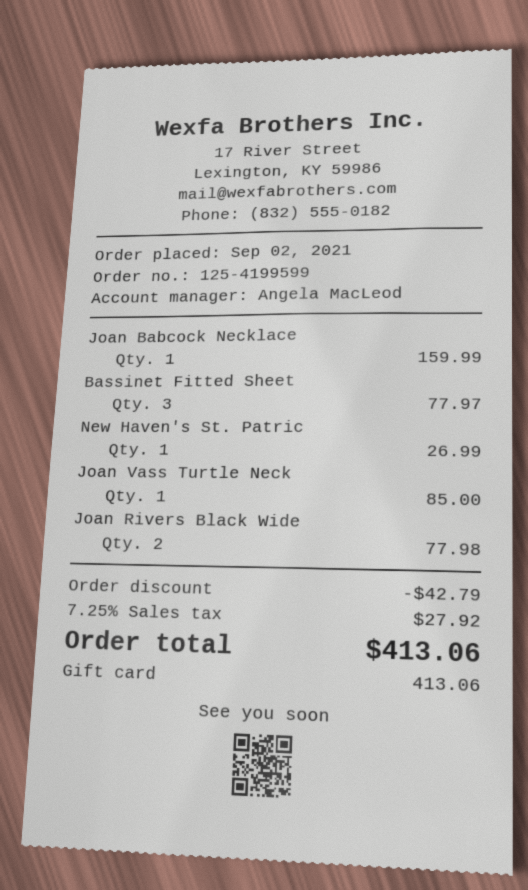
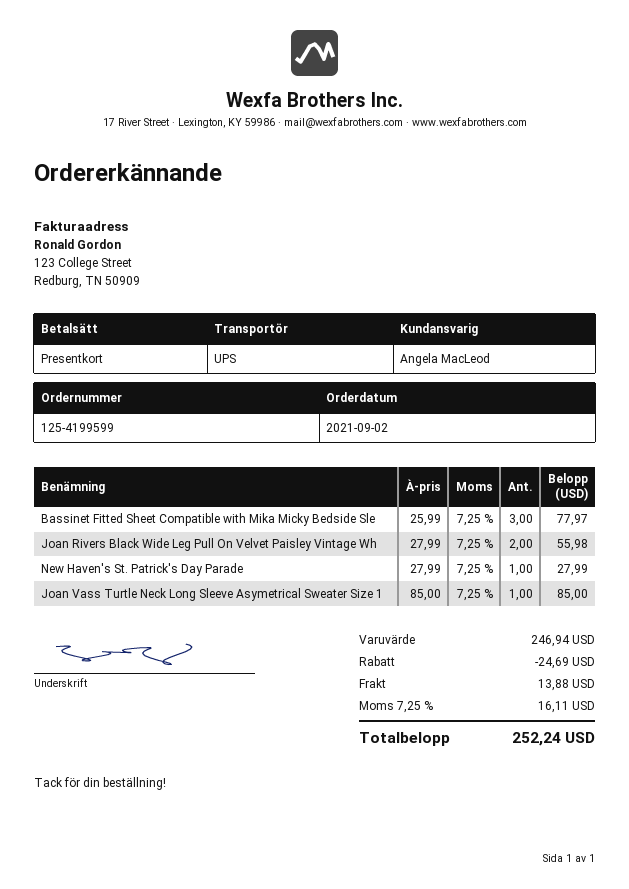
Joan Babcock Necklace: 1 for 159.99 -> none
New Haven's St. Patric: 1 for 26.99 -> 1 for 27.99
Joan Rivers Black Wide: 2 for 77.98 -> 2 for 55.98
discount: 42.79 -> 24.69
shipping: none -> 13.88
tax: 7.25% = 27.92 -> 7.25% = 16.11
total: 413.06 -> 252.24

